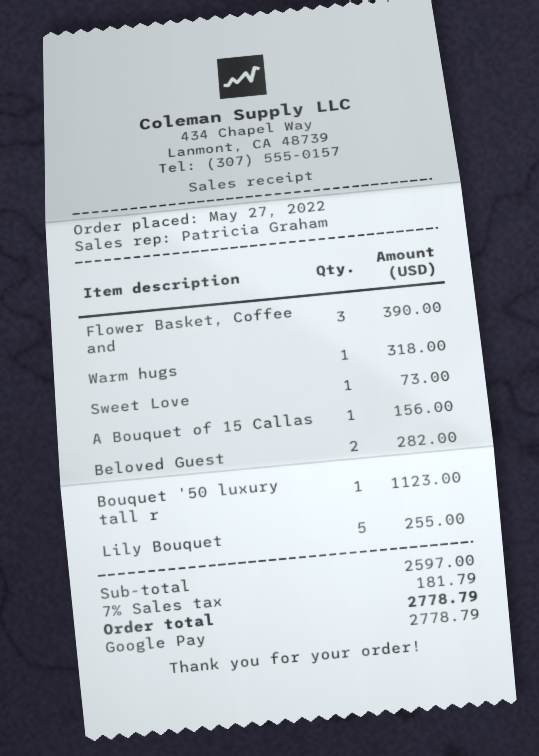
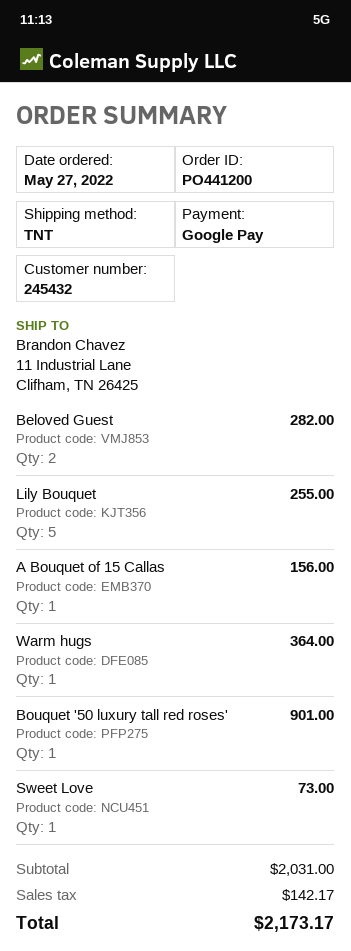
Flower Basket, Coffee and: 3 for 390.00 -> none
Warm hugs: 1 for 318.00 -> 1 for 364.00
Bouquet '50 luxury tall r: 1 for 1123.00 -> 1 for 901.00
subtotal: 2597.00 -> 2031.00
tax: 181.79 -> 142.17
total: 2778.79 -> 2173.17

